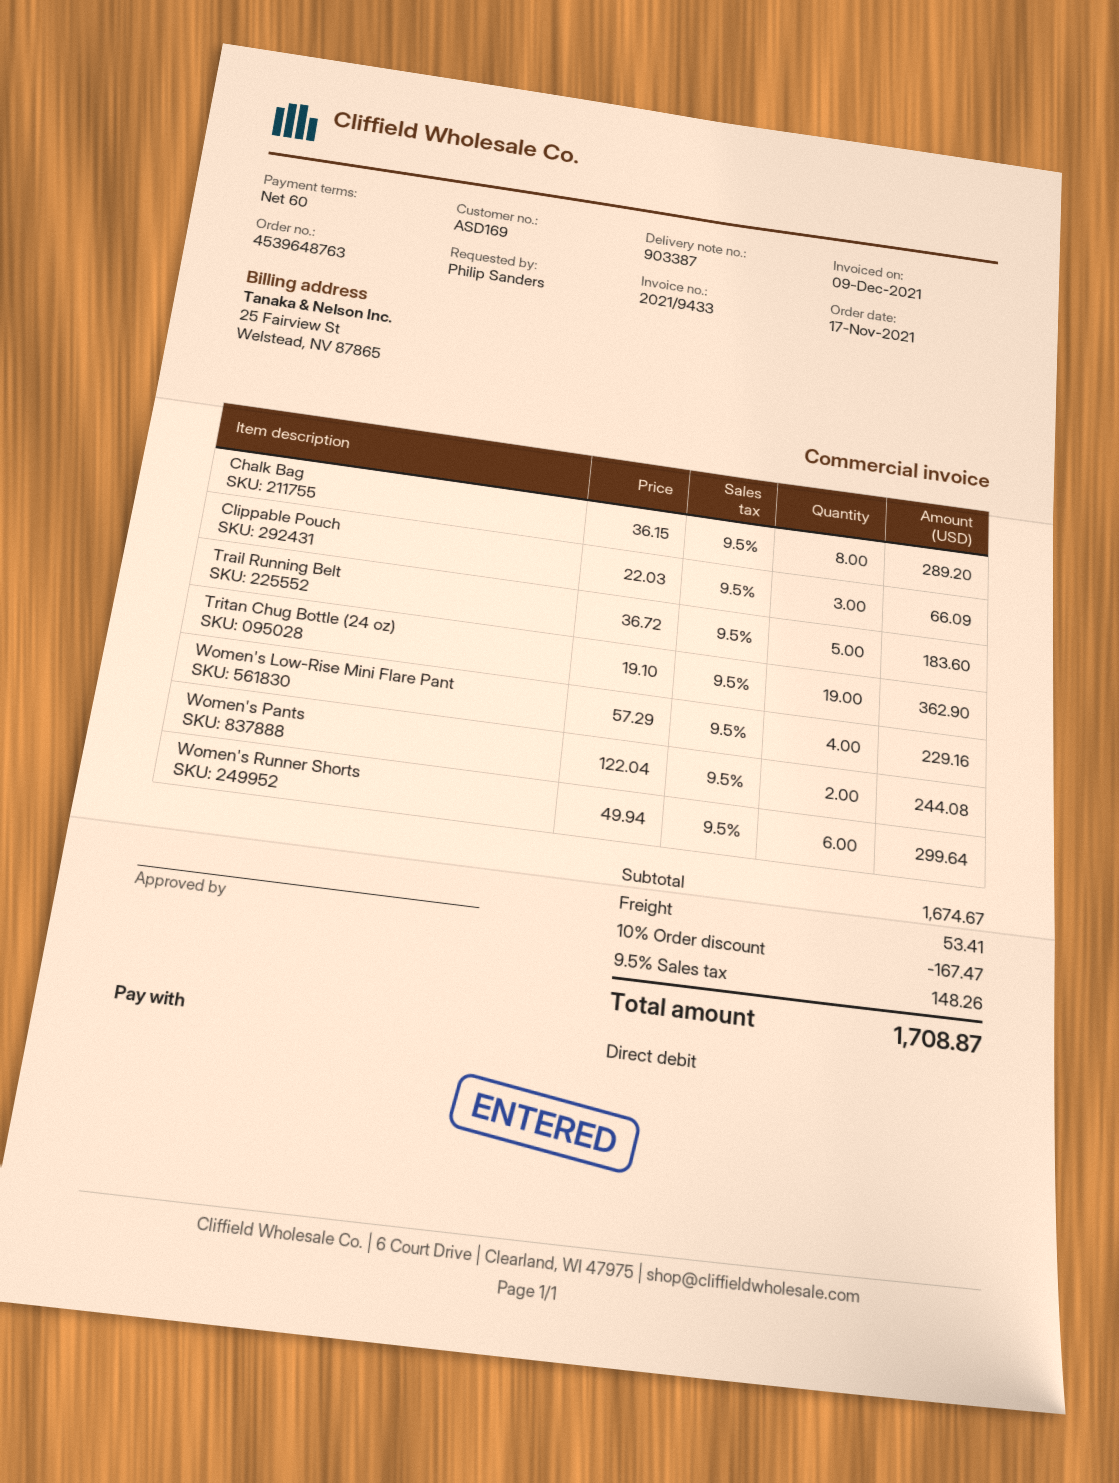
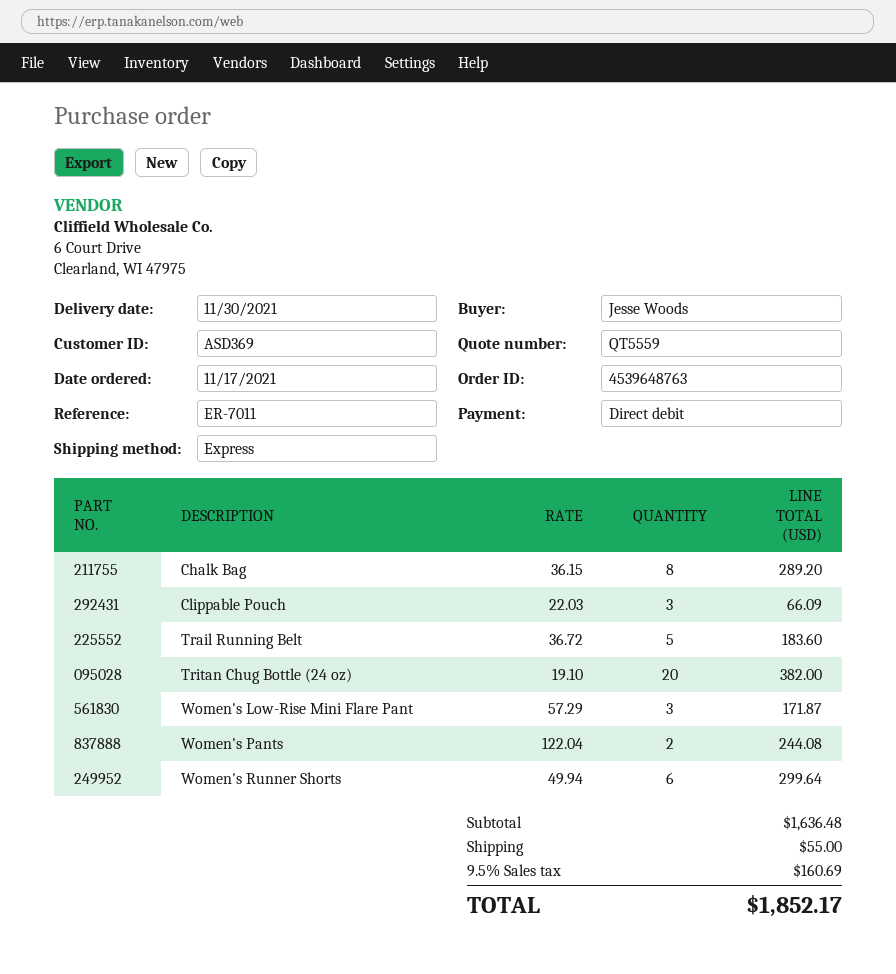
customer number: ASD169 -> ASD369
ordered by: Philip Sanders -> Jesse Woods
Tritan Chug Bottle (24 oz): 19 x 19.10 = 362.90 -> 20 x 19.10 = 382.00
Women's Low-Rise Mini Flare Pant: 4 x 57.29 = 229.16 -> 3 x 57.29 = 171.87
subtotal: 1674.67 -> 1636.48
discount: 10% = 167.47 -> none
shipping: 53.41 -> 55.00
tax: 9.5% = 148.26 -> 9.5% = 160.69
total: 1708.87 -> 1852.17

